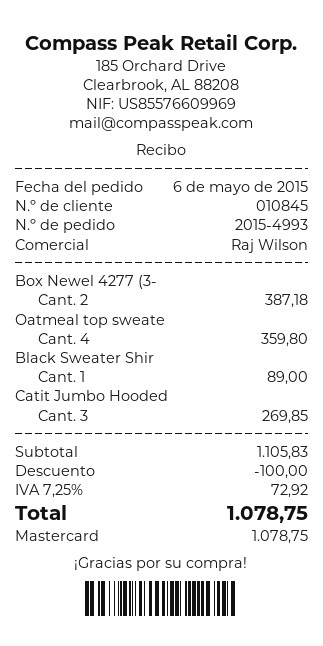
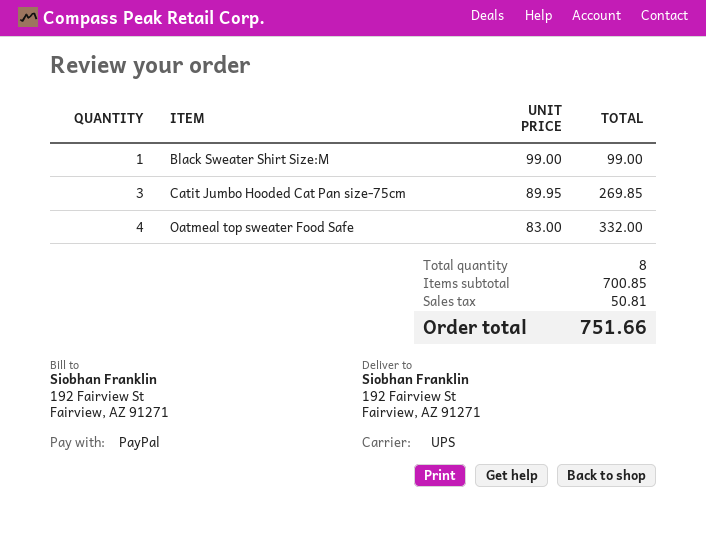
payment method: Mastercard -> PayPal
Box Newel 4277 (3-: 2 for 387.18 -> none
Oatmeal top sweate: 4 for 359.80 -> 4 for 332.00
Black Sweater Shir: 1 for 89.00 -> 1 for 99.00
subtotal: 1105.83 -> 700.85
discount: 100.00 -> none
tax: 72.92 -> 50.81
total: 1078.75 -> 751.66

